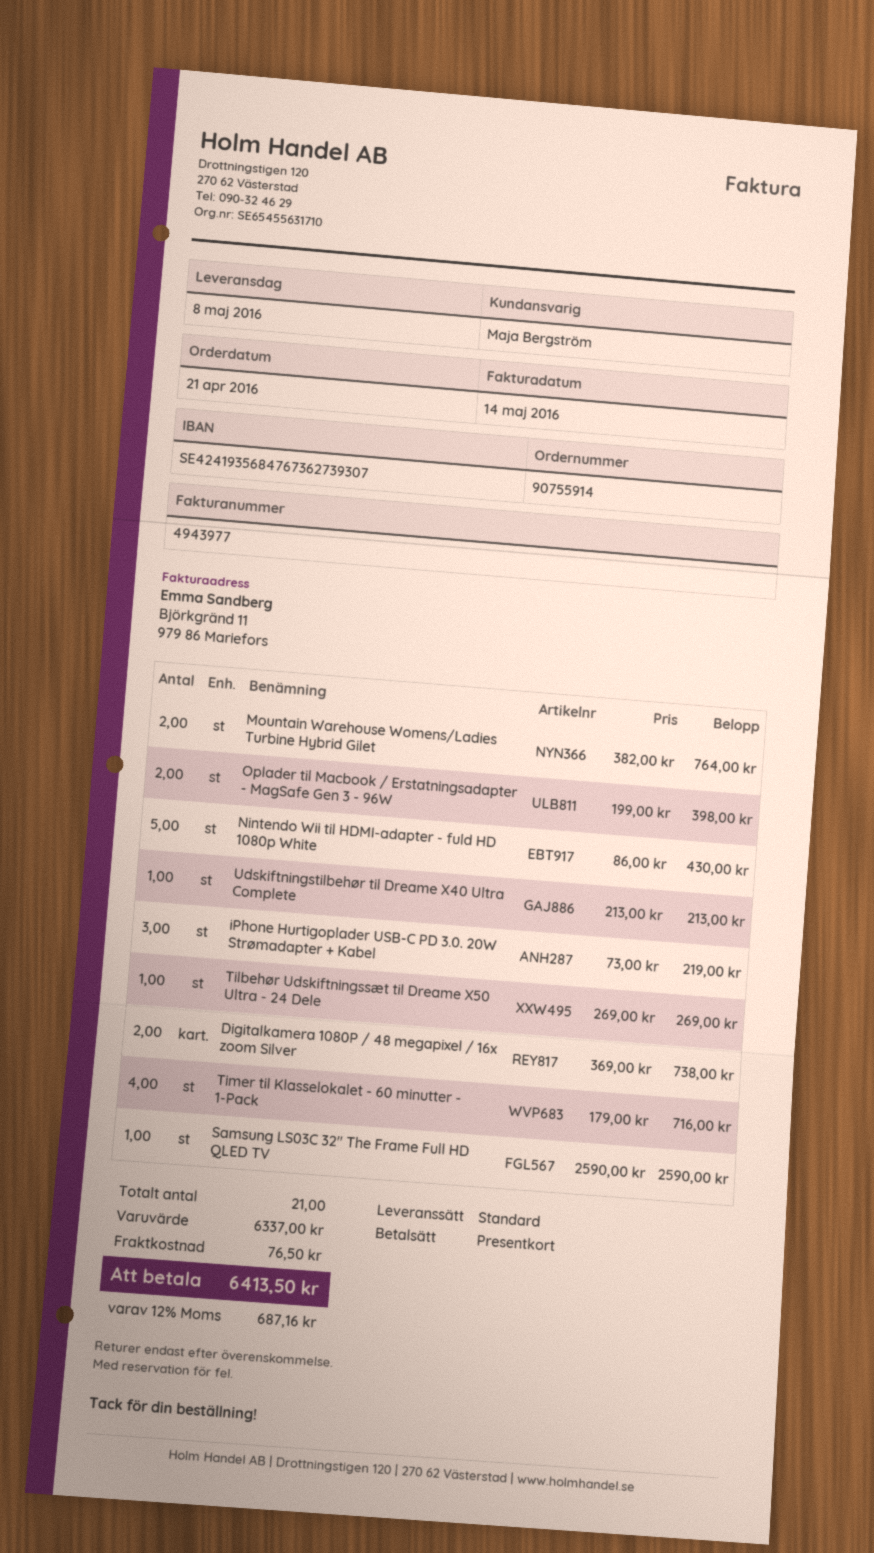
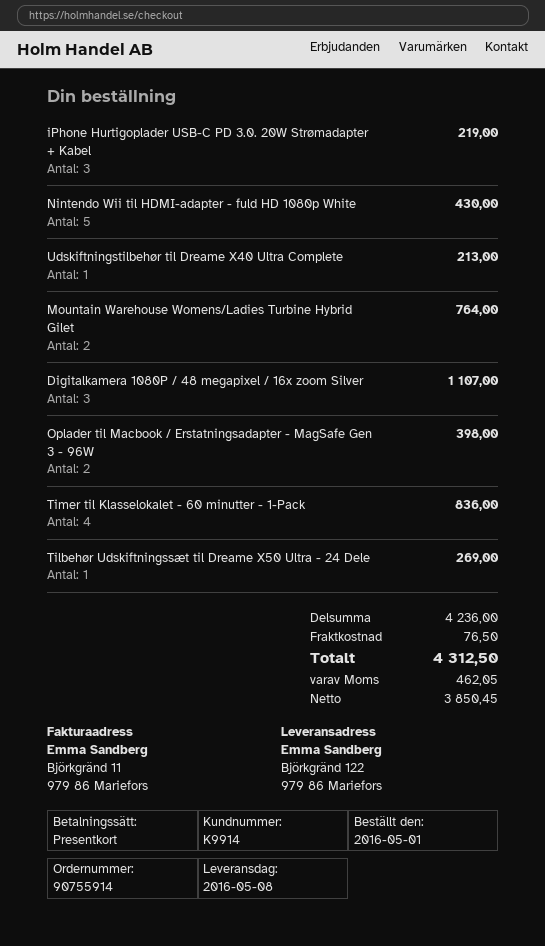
order date: 2016-04-21 -> 2016-05-01
Digitalkamera 1080P / 48 megapixel / 16x zoom Silver: 2 for 738.00 -> 3 for 1107.00
Timer til Klasselokalet - 60 minutter - 1-Pack: 4 for 716.00 -> 4 for 836.00
Samsung LS03C 32" The Frame Full HD QLED TV: 1 for 2590.00 -> none
subtotal: 6337.00 -> 4236.00
tax: 687.16 -> 462.05
total: 6413.50 -> 4312.50

